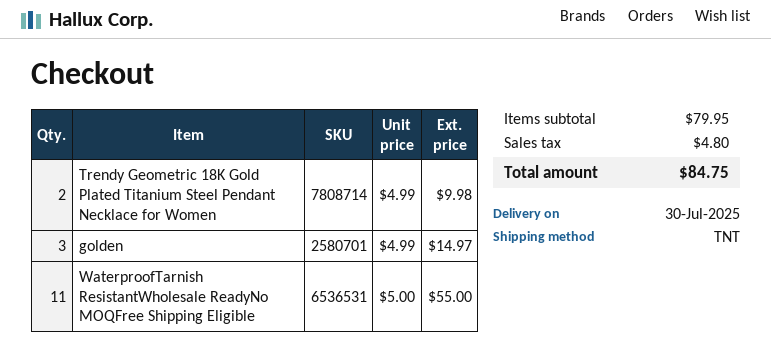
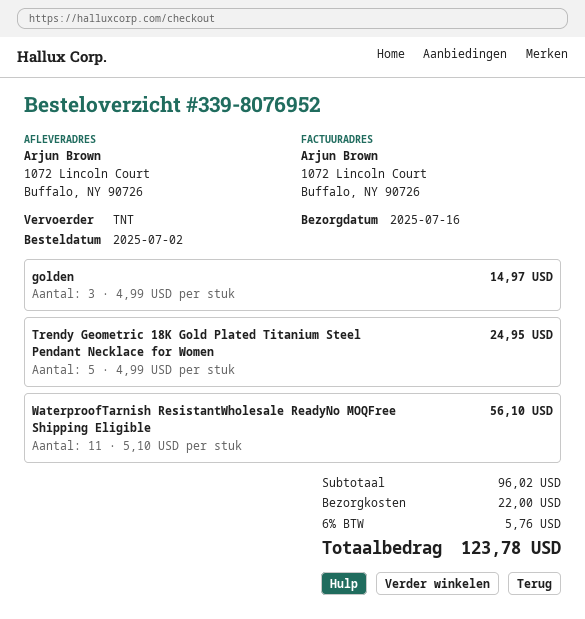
delivery date: 2025-07-30 -> 2025-07-16
Trendy Geometric 18K Gold Plated Titanium Steel Pendant Necklace for Women: 2 x 4.99 = 9.98 -> 5 x 4.99 = 24.95
WaterproofTarnish ResistantWholesale ReadyNo MOQFree Shipping Eligible: 11 x 5.00 = 55.00 -> 11 x 5.10 = 56.10
subtotal: 79.95 -> 96.02
shipping: none -> 22.00
tax: 4.80 -> 5.76
total: 84.75 -> 123.78

